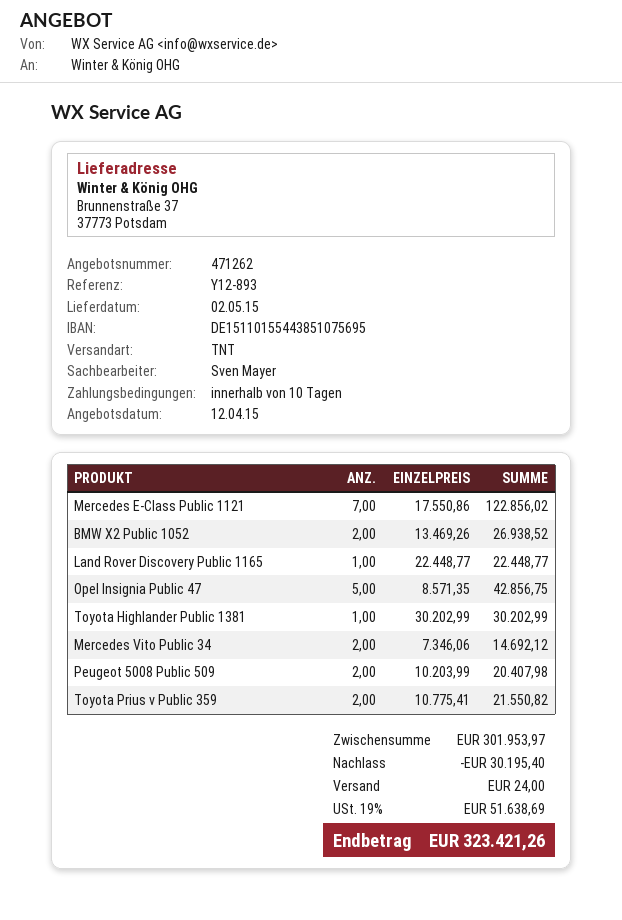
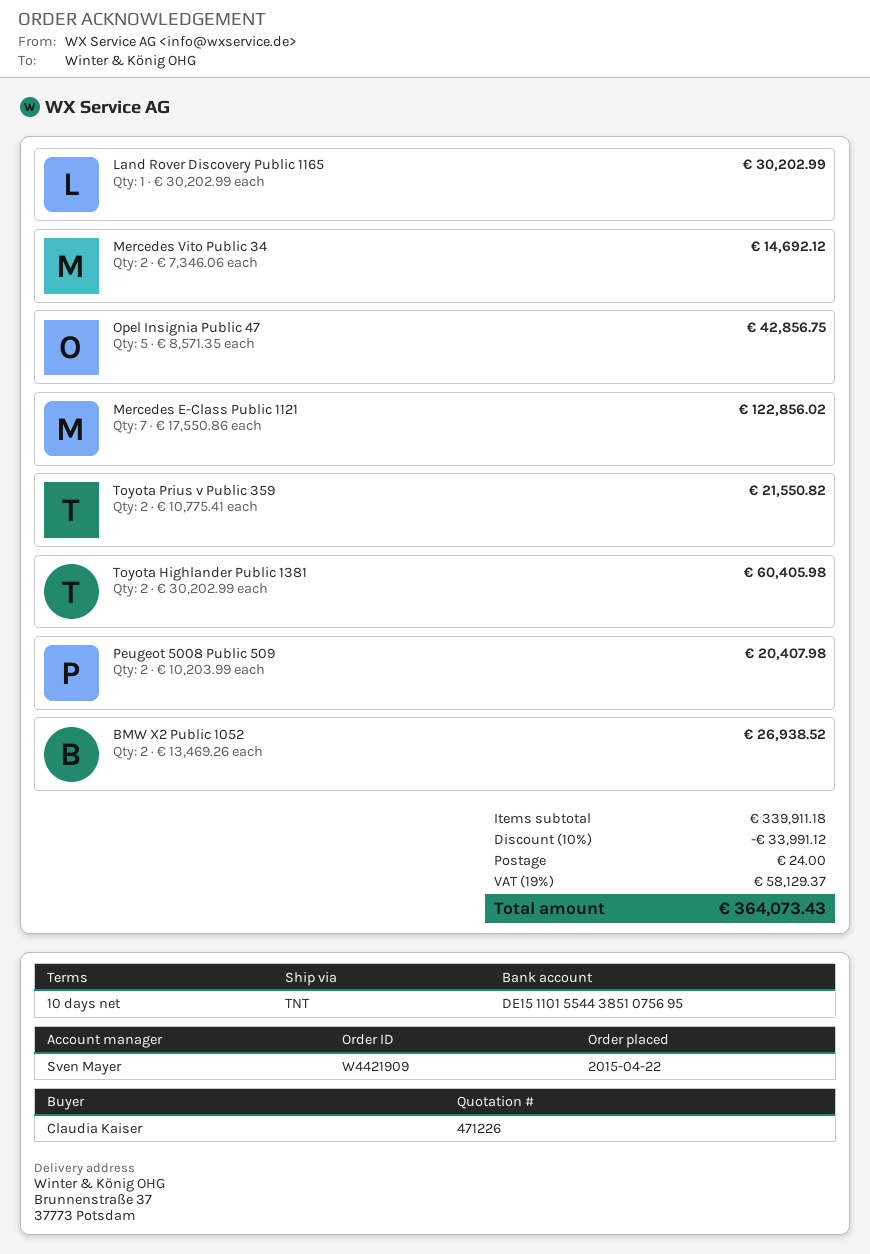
quote number: 471262 -> 471226
Land Rover Discovery Public 1165: 1 x 22448.77 = 22448.77 -> 1 x 30202.99 = 30202.99
Toyota Highlander Public 1381: 1 x 30202.99 = 30202.99 -> 2 x 30202.99 = 60405.98
subtotal: 301953.97 -> 339911.18
discount: 30195.40 -> 33991.12
tax: 19% = 51638.69 -> 19% = 58129.37
total: 323421.26 -> 364073.43

